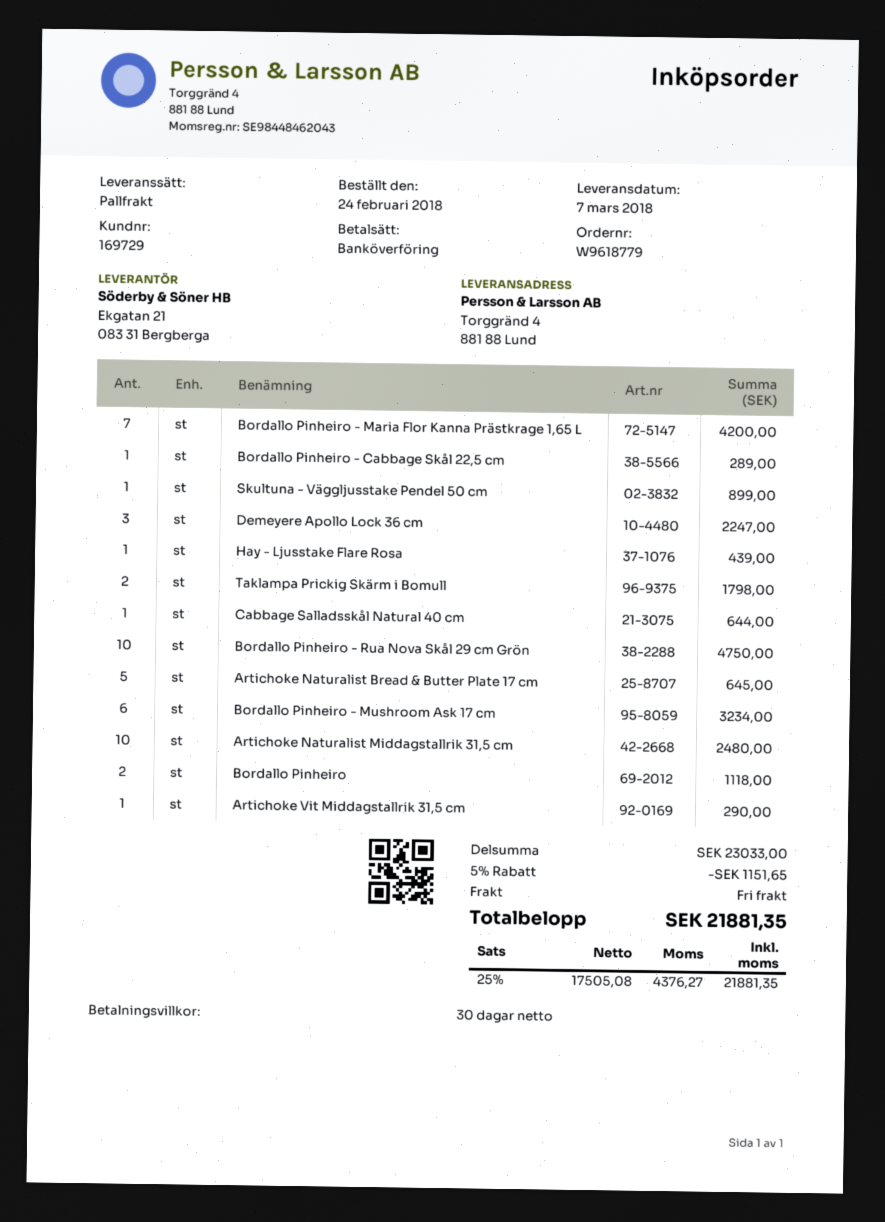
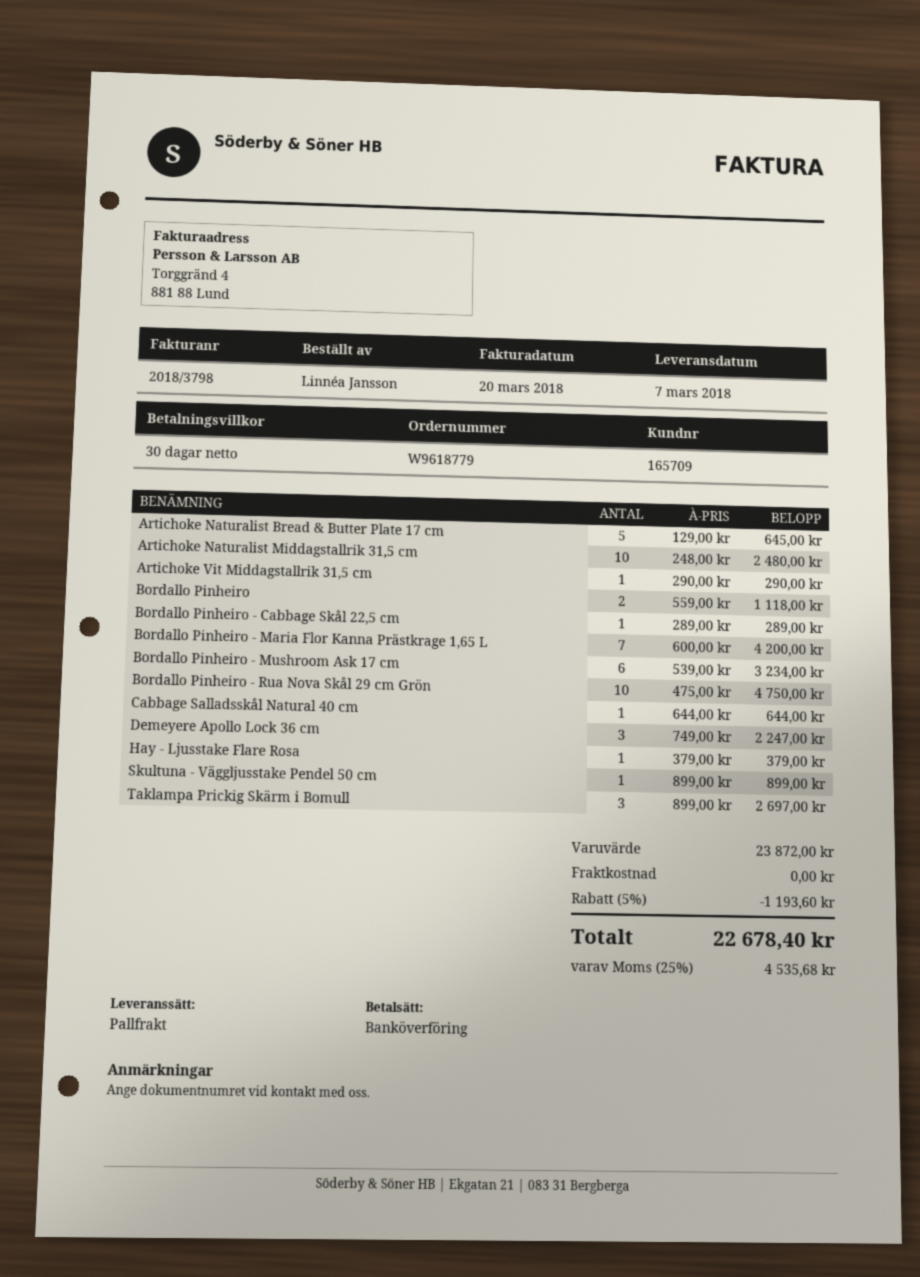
customer number: 169729 -> 165709
Hay - Ljusstake Flare Rosa: 1 for 439.00 -> 1 for 379.00
Taklampa Prickig Skärm i Bomull: 2 for 1798.00 -> 3 for 2697.00
subtotal: 23033.00 -> 23872.00
discount: 5% = 1151.65 -> 5% = 1193.60
tax: 25% = 4376.27 -> 25% = 4535.68
total: 21881.35 -> 22678.40

